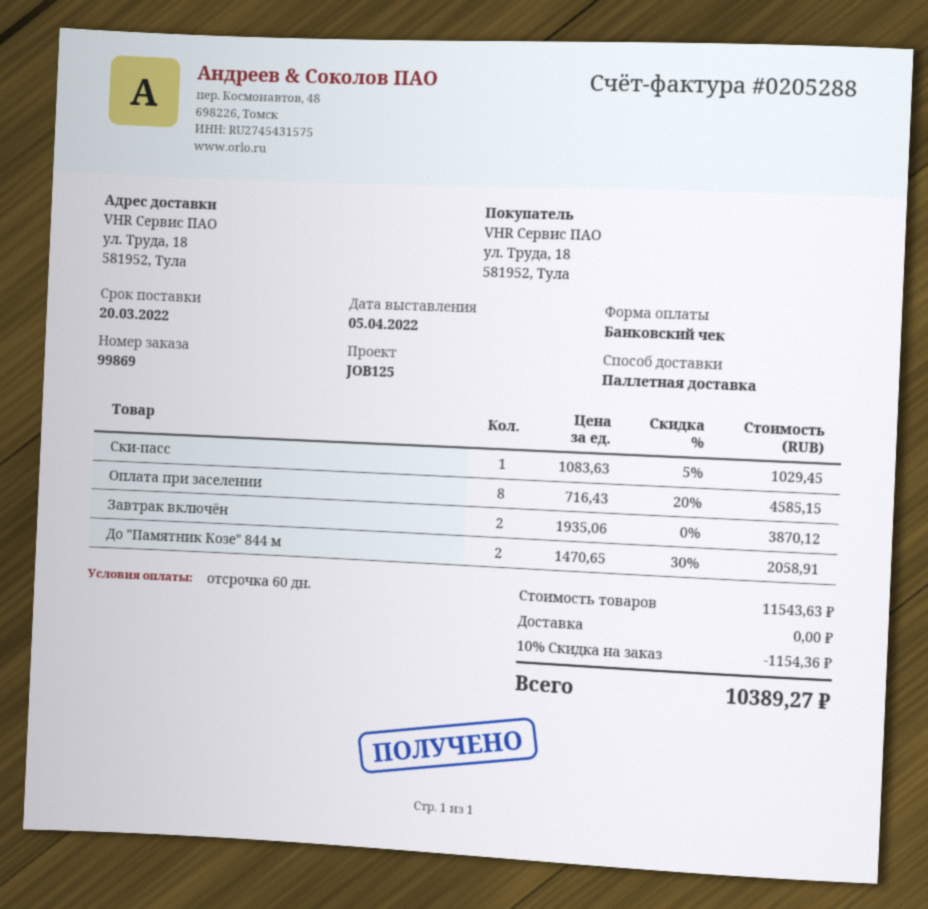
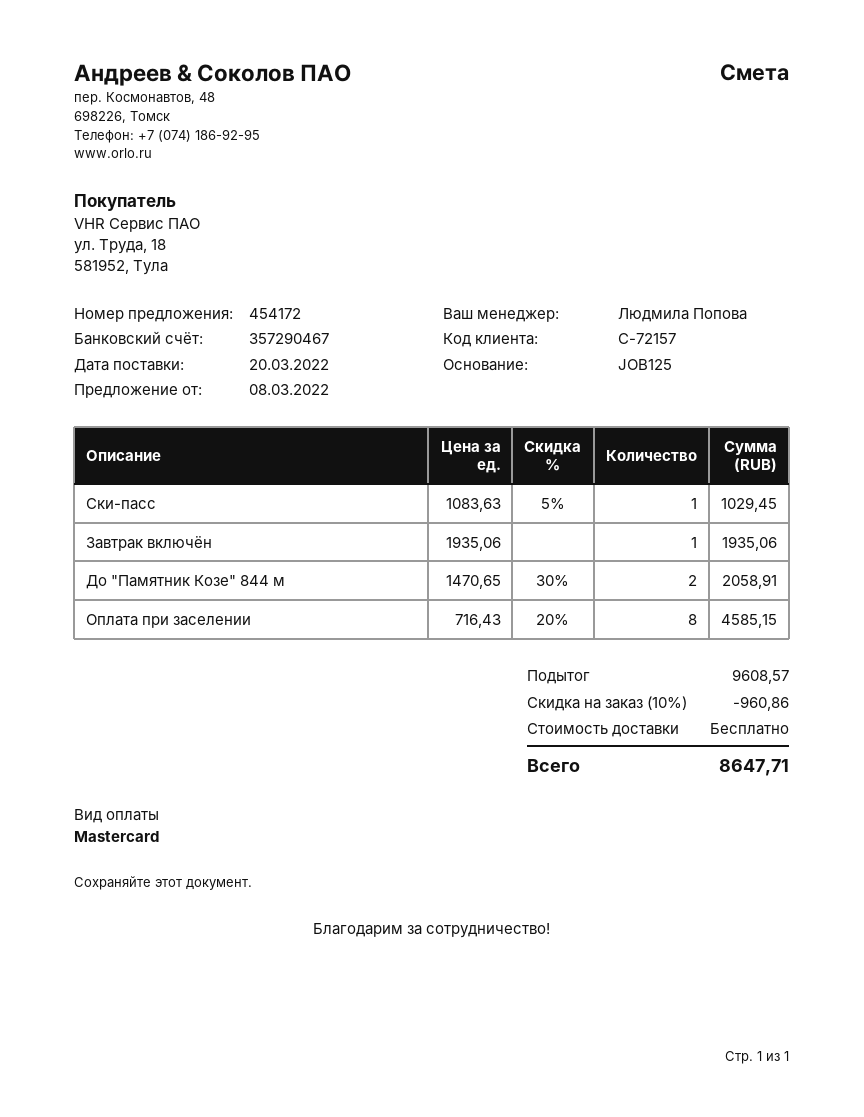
payment method: cheque -> Mastercard
Завтрак включён: 2 x 1935.06 = 3870.12 -> 1 x 1935.06 = 1935.06
subtotal: 11543.63 -> 9608.57
discount: 10% = 1154.36 -> 10% = 960.86
total: 10389.27 -> 8647.71

